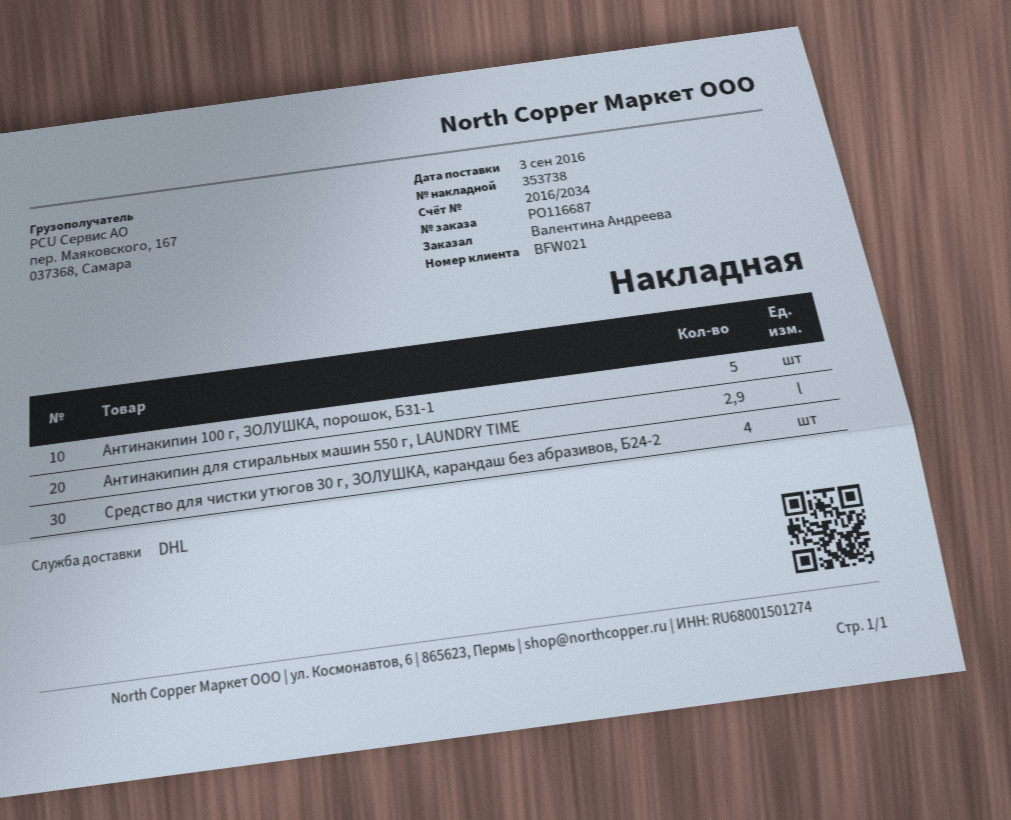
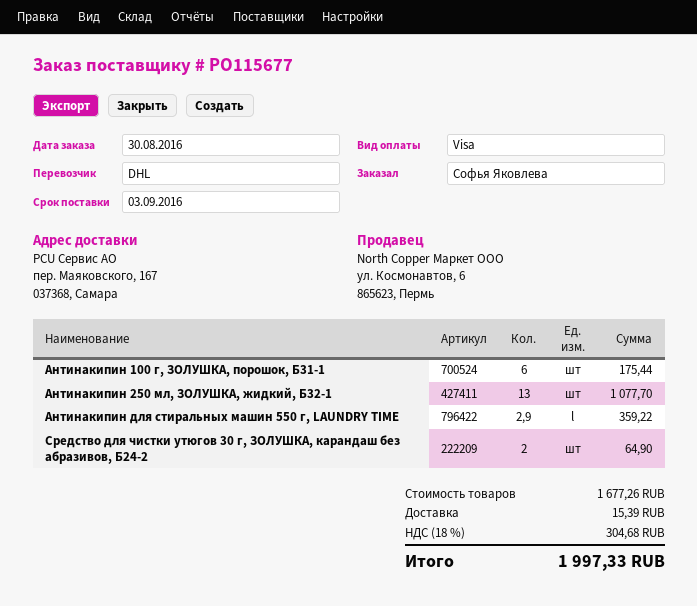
order number: PO116687 -> PO115677
ordered by: Валентина Андреева -> Софья Яковлева
Антинакипин 100 г, ЗОЛУШКА, порошок, Б31-1: 5 -> 6
Средство для чистки утюгов 30 г, ЗОЛУШКА, карандаш без абразивов, Б24-2: 4 -> 2
Антинакипин 250 мл, ЗОЛУШКА, жидкий, Б32-1: none -> 13

